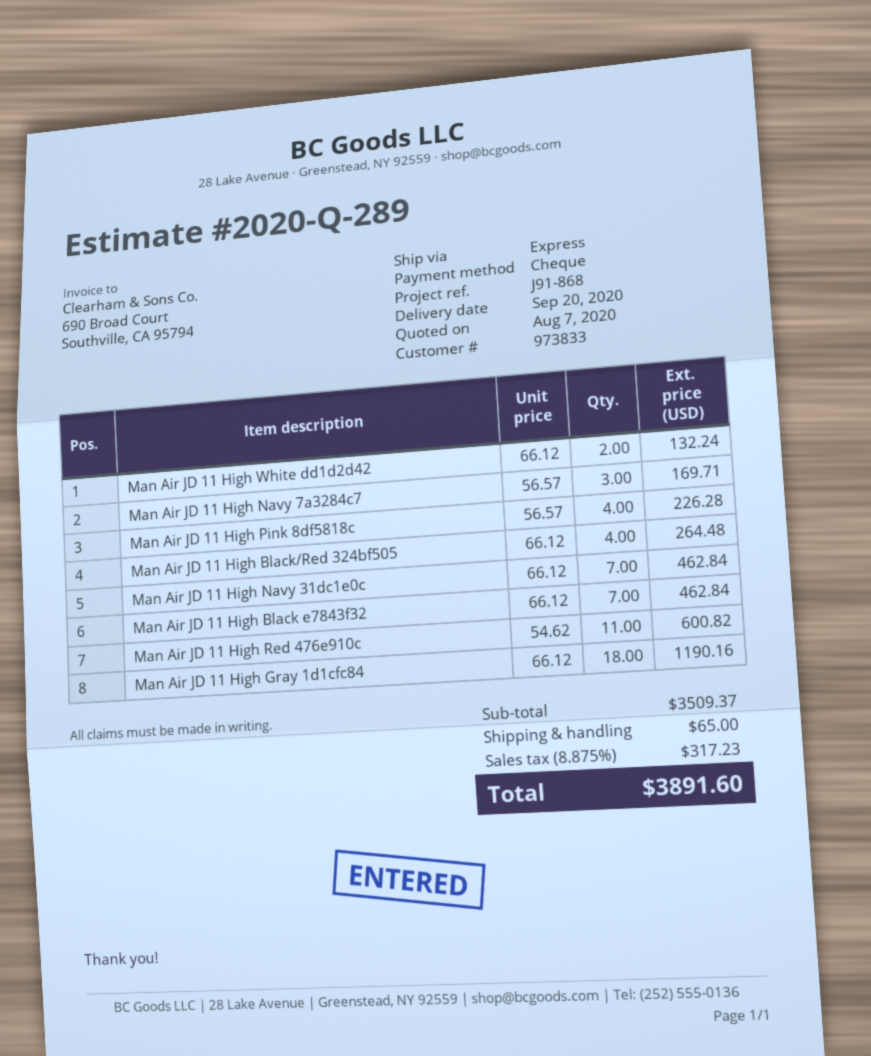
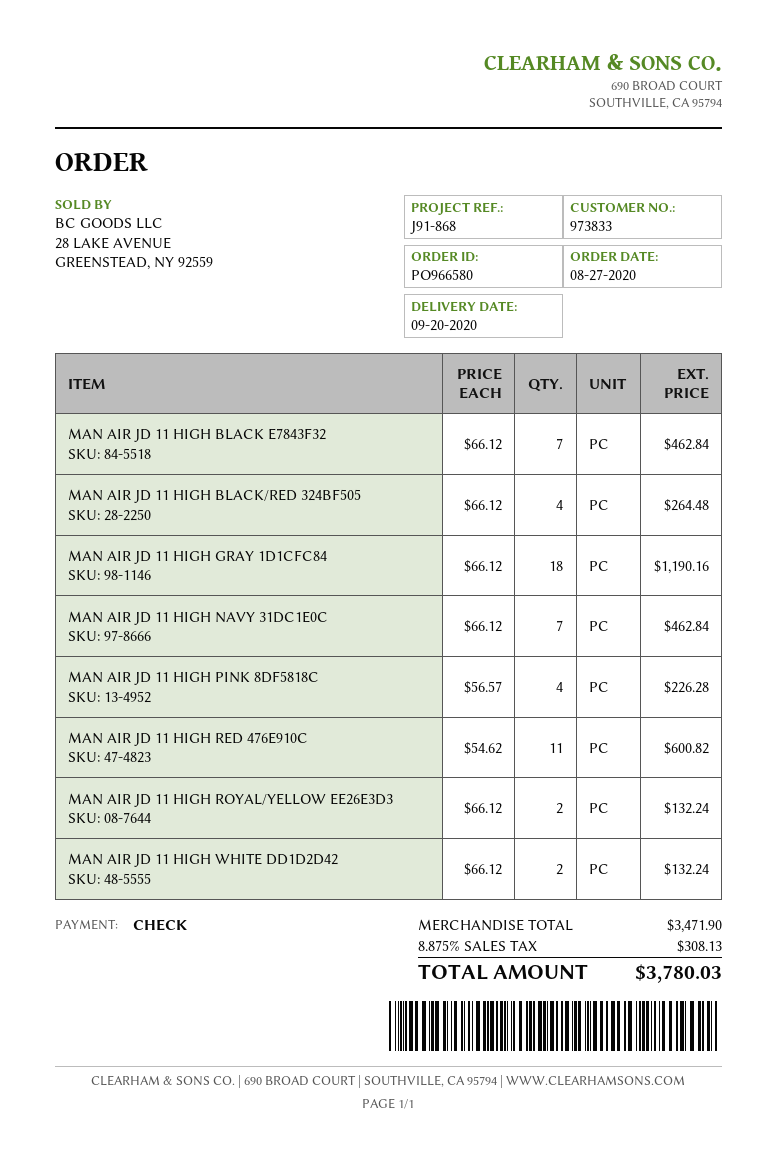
Man Air JD 11 High Navy 7a3284c7: 3 x 56.57 = 169.71 -> none
MAN AIR JD 11 HIGH ROYAL/YELLOW EE26E3D3: none -> 2 x 66.12 = 132.24
subtotal: 3509.37 -> 3471.90
shipping: 65.00 -> none
tax: 8.875% = 317.23 -> 8.875% = 308.13
total: 3891.60 -> 3780.03

